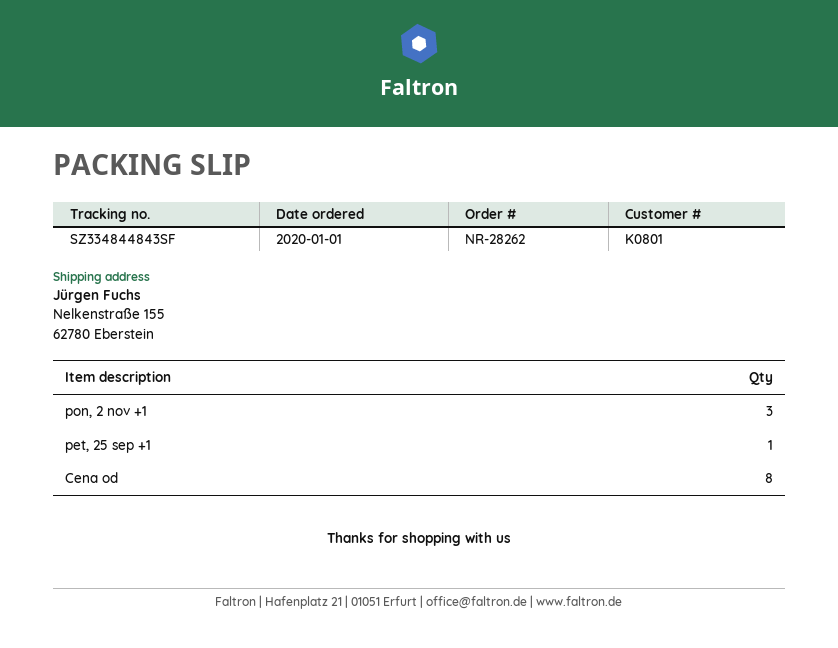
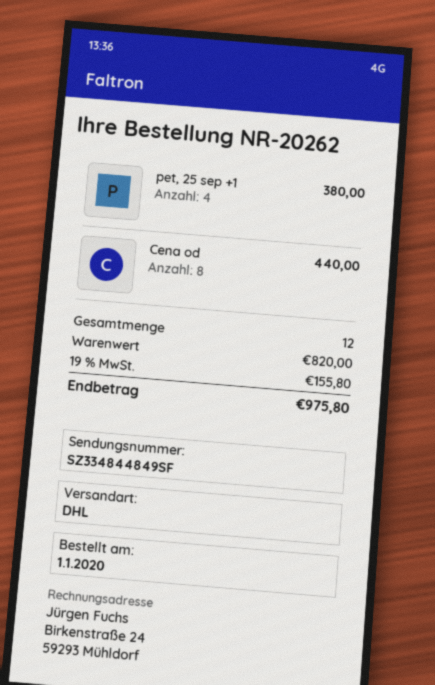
order number: NR-28262 -> NR-20262
tracking number: SZ334844843SF -> SZ334844849SF
pon, 2 nov +1: 3 -> none
pet, 25 sep +1: 1 -> 4

